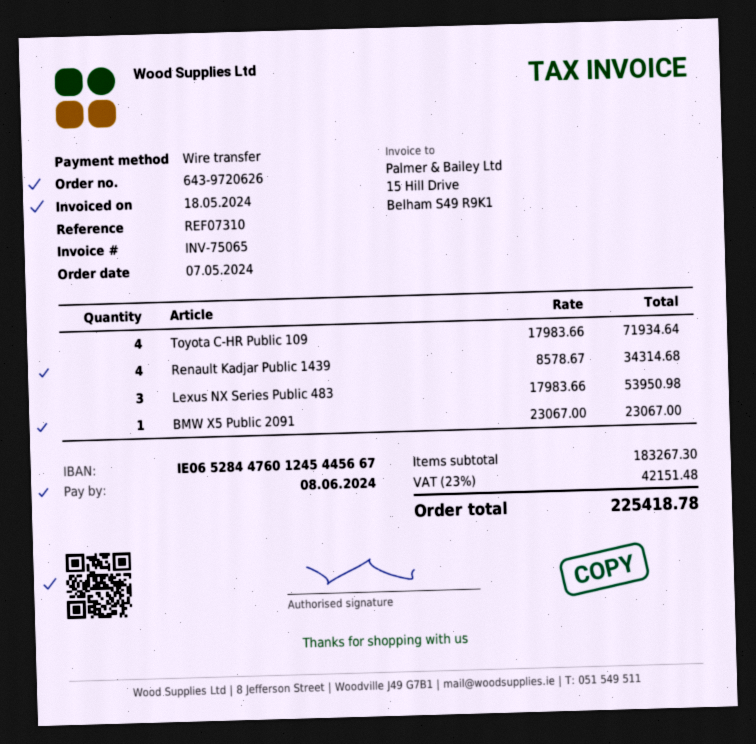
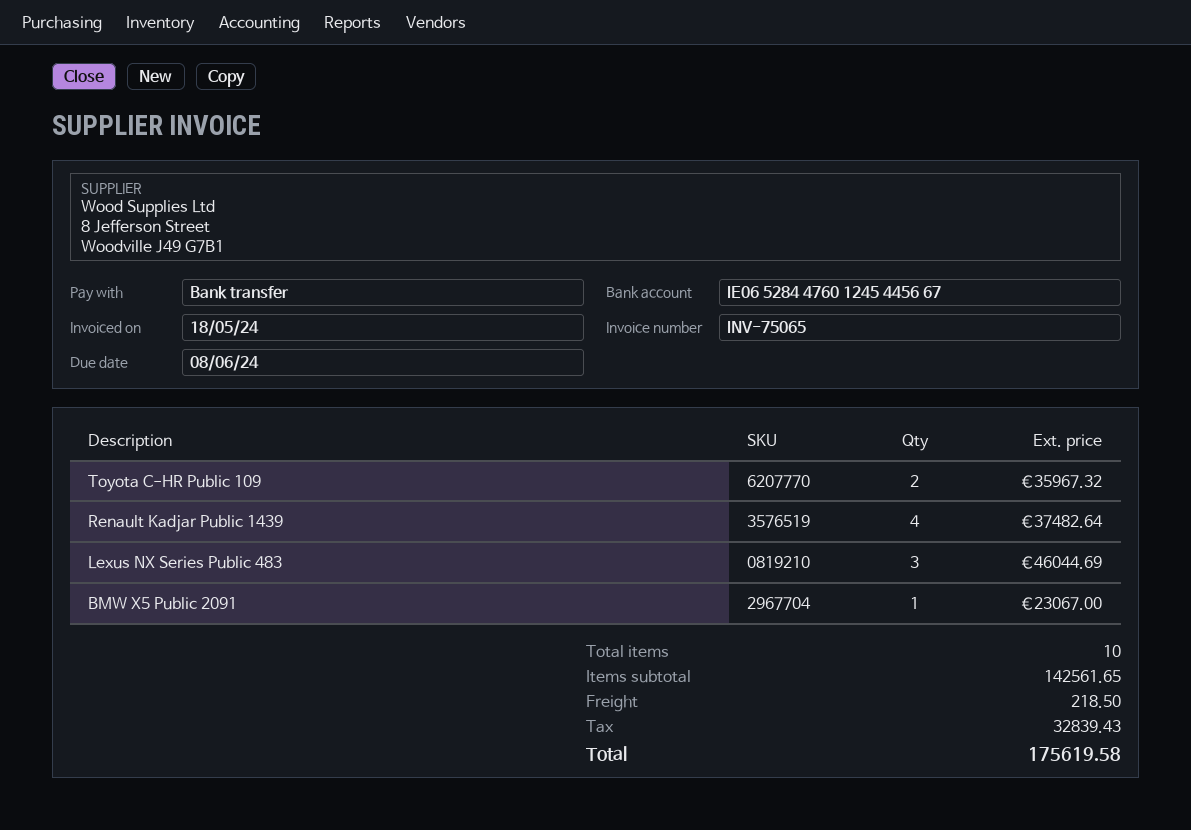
Toyota C-HR Public 109: 4 for 71934.64 -> 2 for 35967.32
Renault Kadjar Public 1439: 4 for 34314.68 -> 4 for 37482.64
Lexus NX Series Public 483: 3 for 53950.98 -> 3 for 46044.69
subtotal: 183267.30 -> 142561.65
shipping: none -> 218.50
tax: 42151.48 -> 32839.43
total: 225418.78 -> 175619.58

